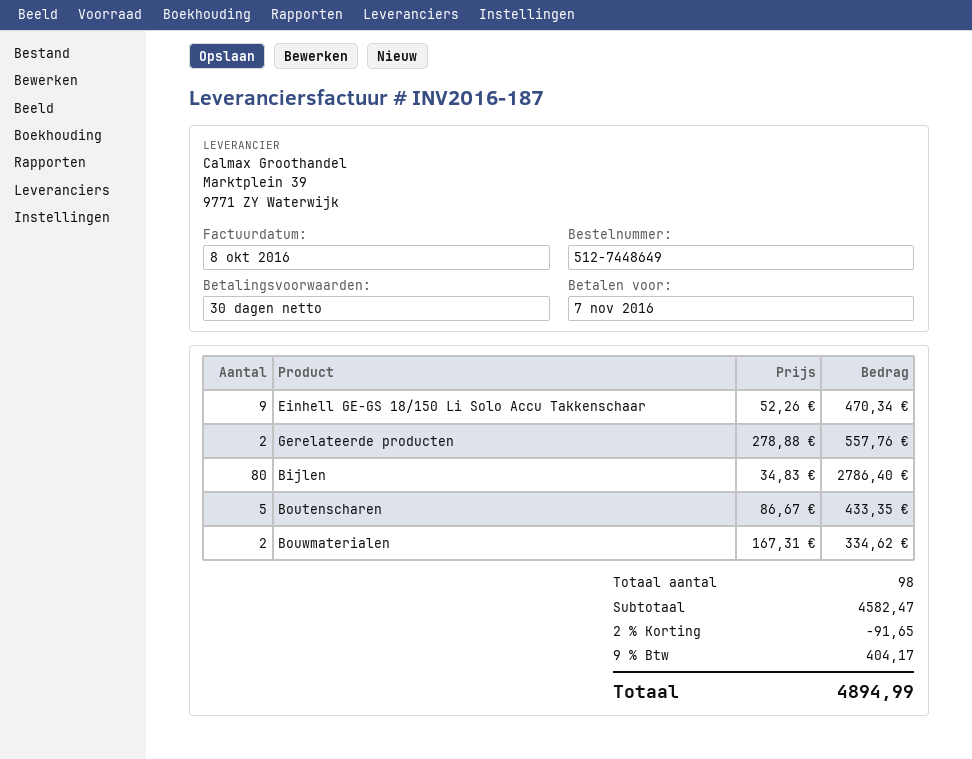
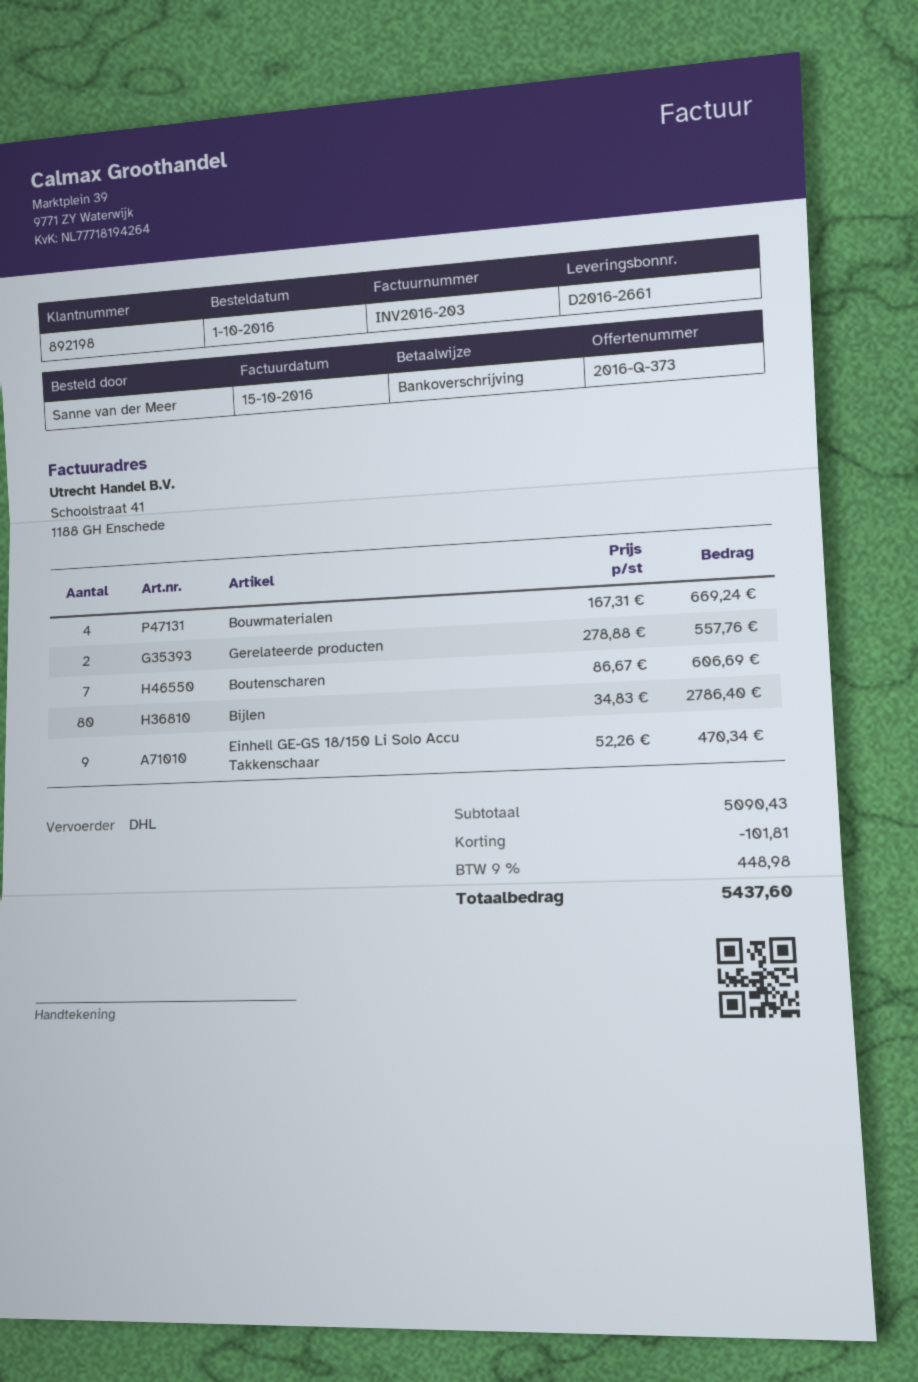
invoice number: INV2016-187 -> INV2016-203
invoice date: 2016-10-08 -> 2016-10-15
Boutenscharen: 5 x 86.67 = 433.35 -> 7 x 86.67 = 606.69
Bouwmaterialen: 2 x 167.31 = 334.62 -> 4 x 167.31 = 669.24
subtotal: 4582.47 -> 5090.43
discount: 91.65 -> 101.81
tax: 9% = 404.17 -> 9% = 448.98
total: 4894.99 -> 5437.60

